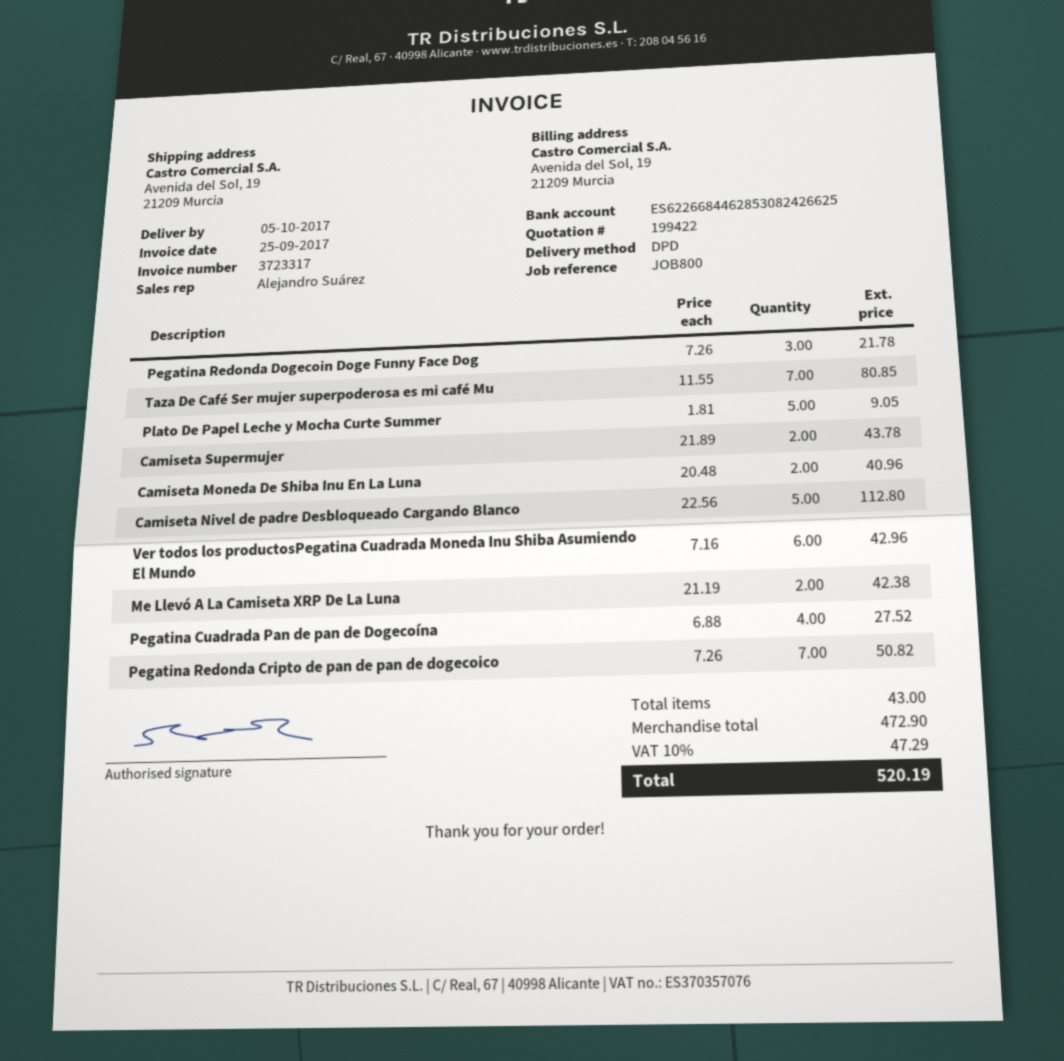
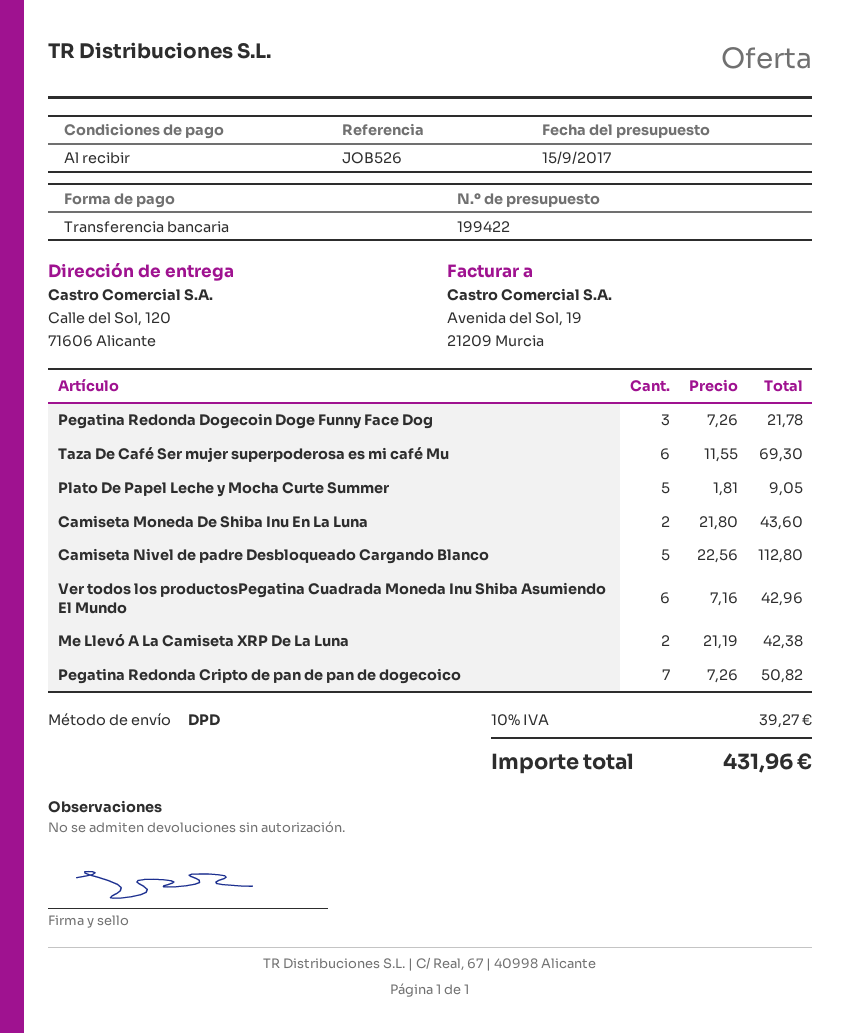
reference: JOB800 -> JOB526
ship to: Avenida del Sol, 19, 21209 Murcia -> Calle del Sol, 120, 71606 Alicante
Taza De Café Ser mujer superpoderosa es mi café Mu: 7 x 11.55 = 80.85 -> 6 x 11.55 = 69.30
Camiseta Supermujer: 2 x 21.89 = 43.78 -> none
Camiseta Moneda De Shiba Inu En La Luna: 2 x 20.48 = 40.96 -> 2 x 21.80 = 43.60
Pegatina Cuadrada Pan de pan de Dogecoína: 4 x 6.88 = 27.52 -> none
tax: 10% = 47.29 -> 10% = 39.27
total: 520.19 -> 431.96

